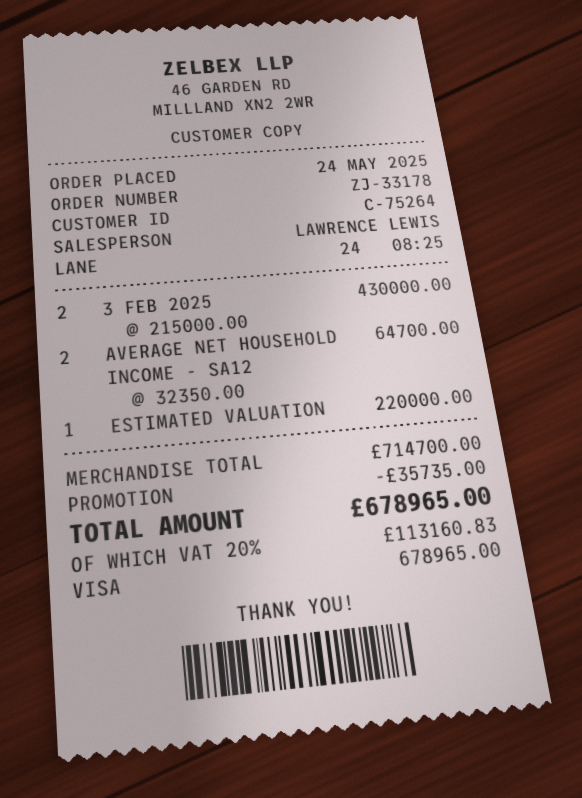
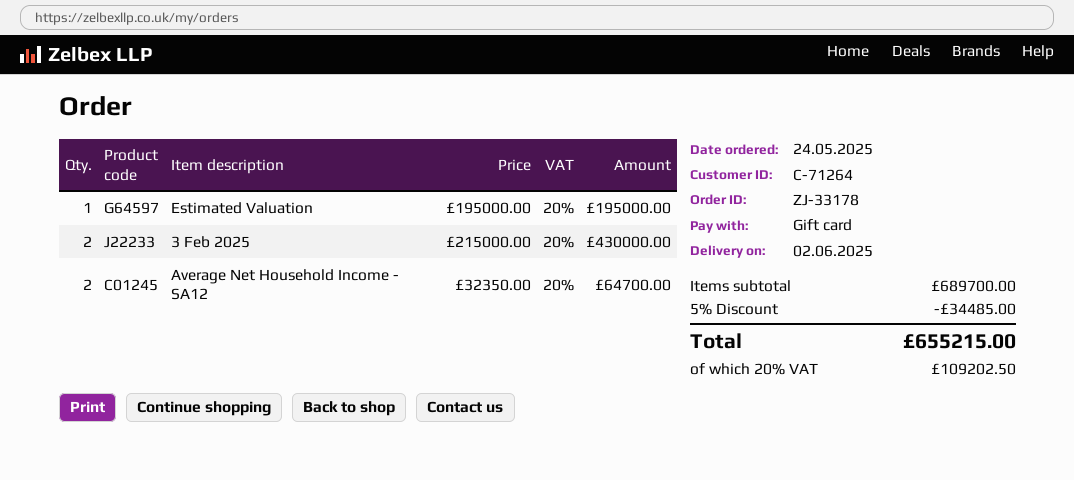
customer number: C-75264 -> C-71264
payment method: Visa -> gift card
ESTIMATED VALUATION: 1 x 220000.00 = 220000.00 -> 1 x 195000.00 = 195000.00
subtotal: 714700.00 -> 689700.00
discount: 35735.00 -> 34485.00
tax: 20% = 113160.83 -> 20% = 109202.50
total: 678965.00 -> 655215.00

